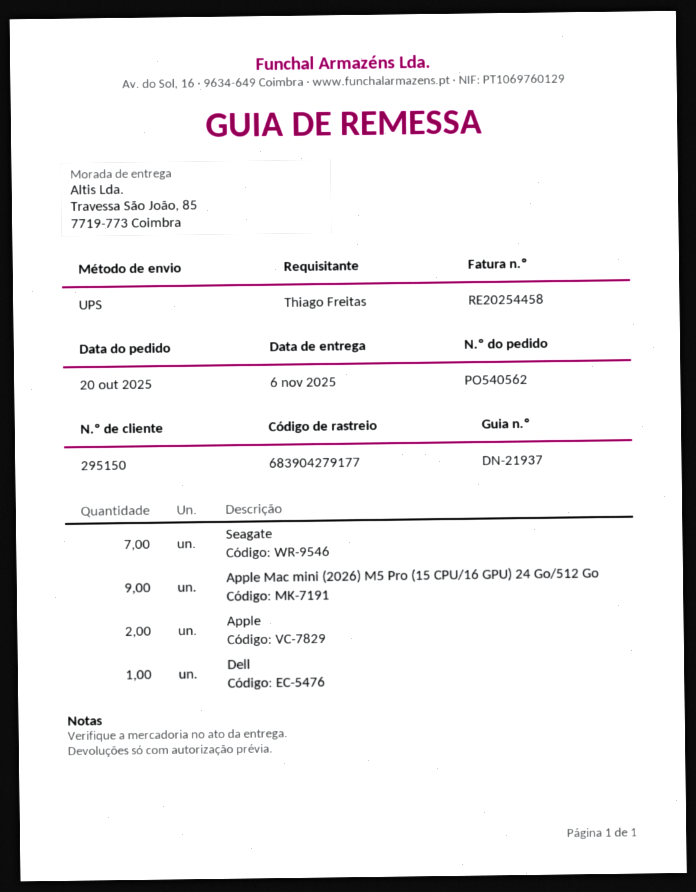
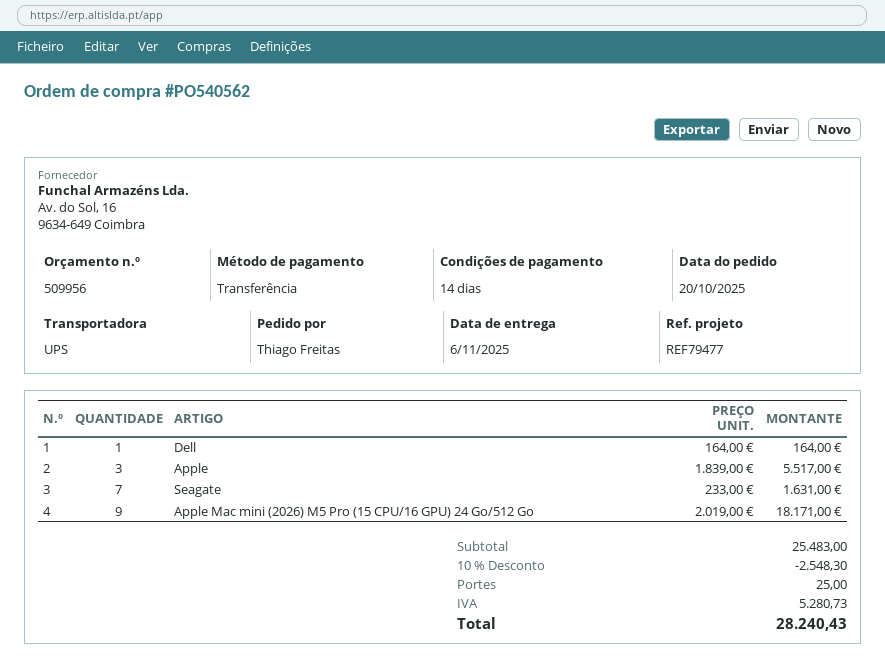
Apple: 2 -> 3

